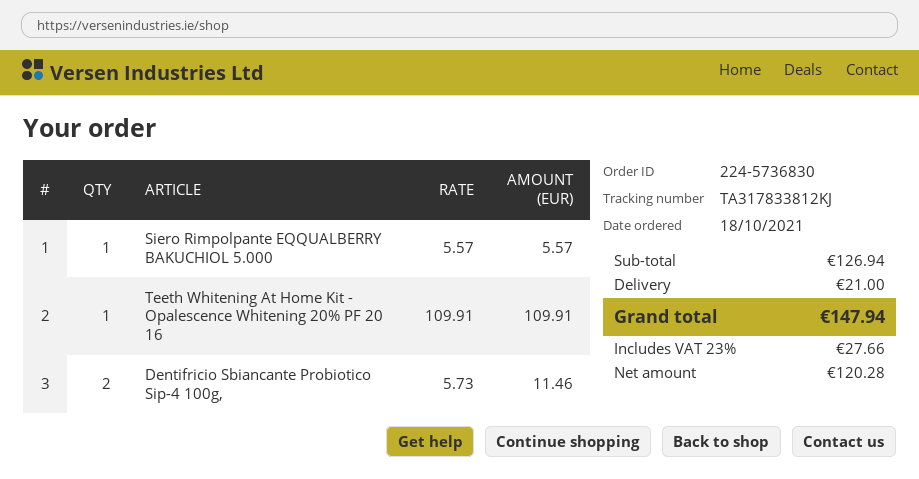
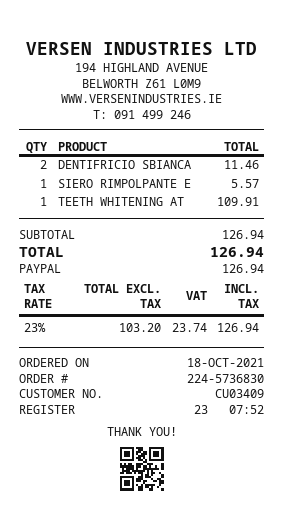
shipping: 21.00 -> none
net: 120.28 -> 103.20
tax: 23% = 27.66 -> 23% = 23.74
total: 147.94 -> 126.94

